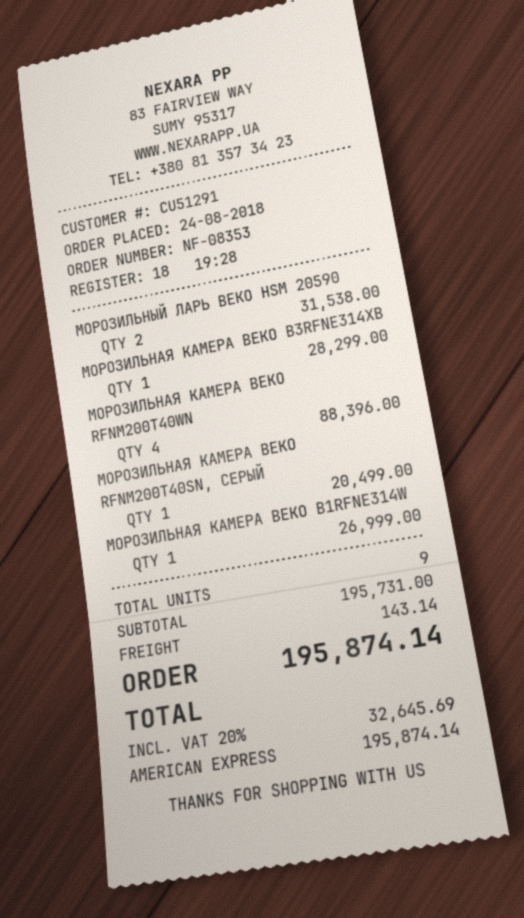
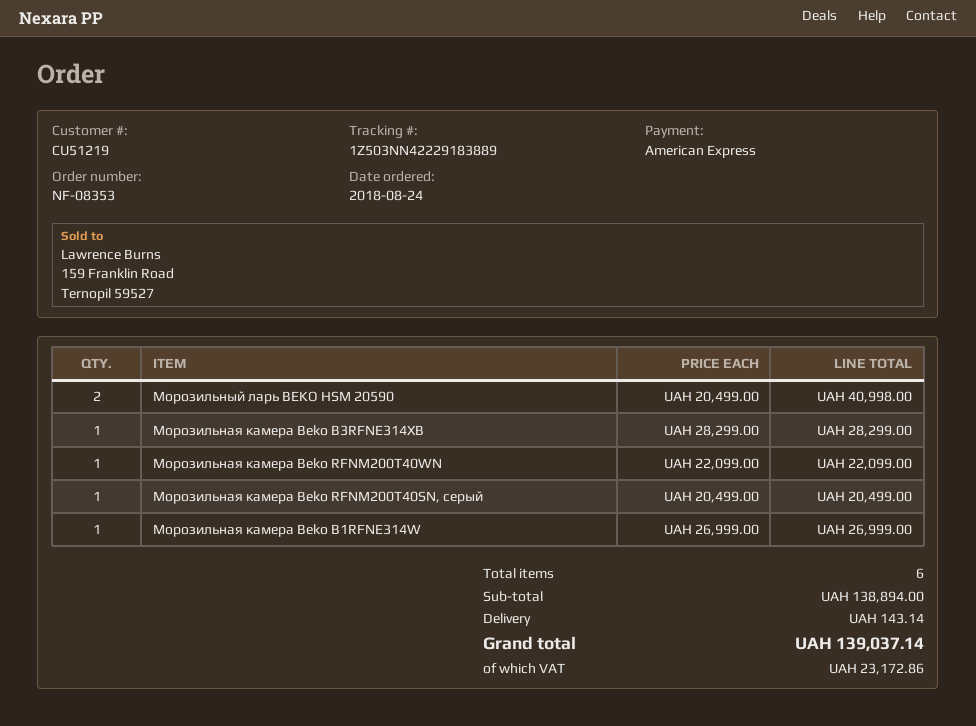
customer number: CU51291 -> CU51219
МОРОЗИЛЬНЫЙ ЛАРЬ BEKO HSM 20590: 2 for 31538.00 -> 2 for 40998.00
МОРОЗИЛЬНАЯ КАМЕРА BEKO RFNM200T40WN: 4 for 88396.00 -> 1 for 22099.00
total quantity: 9 -> 6
subtotal: 195731.00 -> 138894.00
tax: 32645.69 -> 23172.86
total: 195874.14 -> 139037.14

